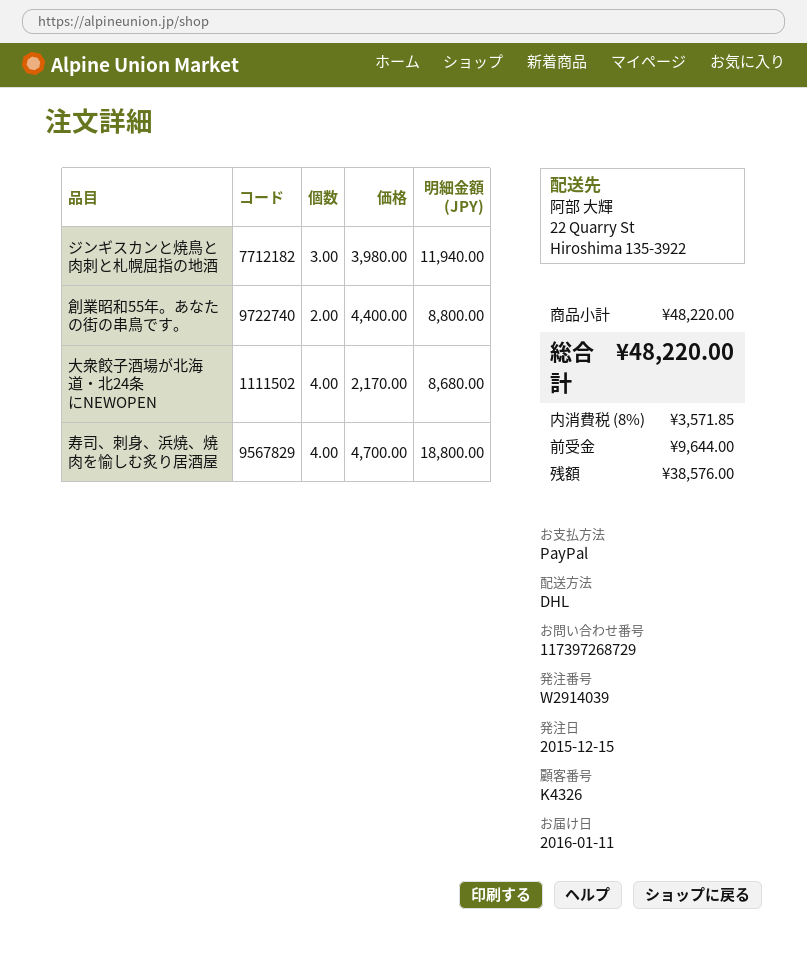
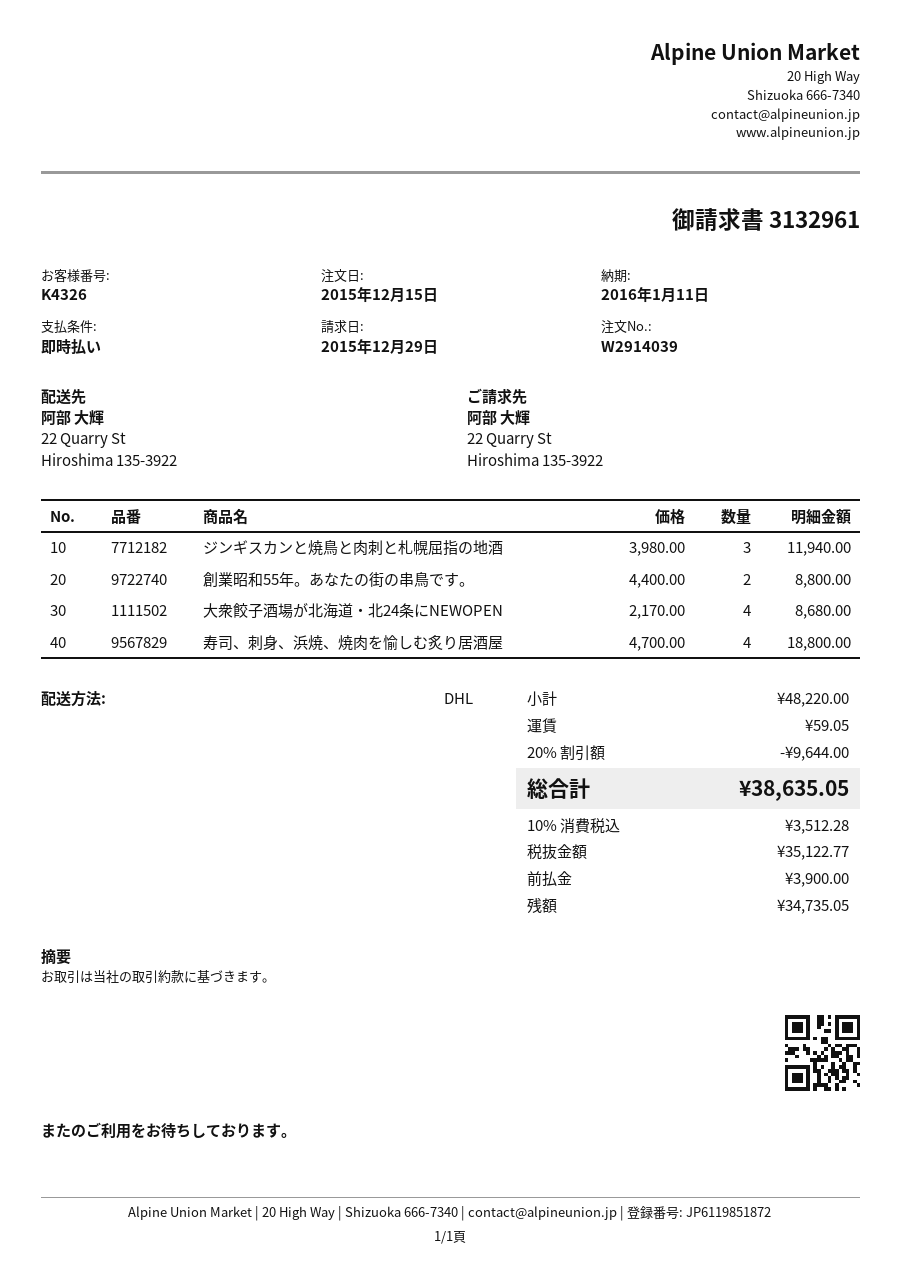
discount: none -> 20% = 9644.00
shipping: none -> 59.05
tax: 8% = 3571.85 -> 10% = 3512.28
total: 48220.00 -> 38635.05
deposit: 9644.00 -> 3900.00
balance: 38576.00 -> 34735.05

